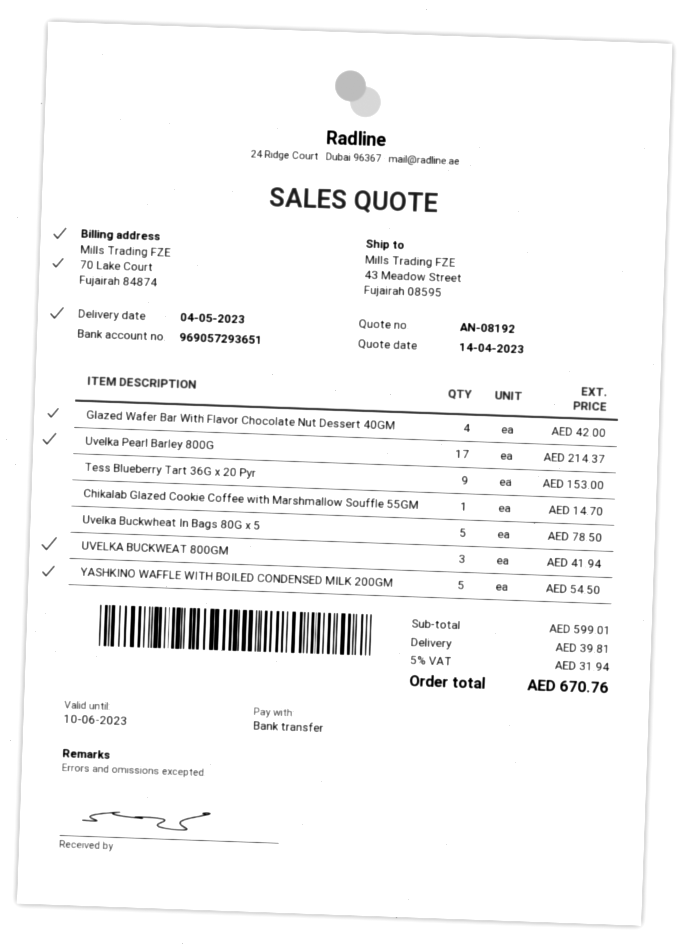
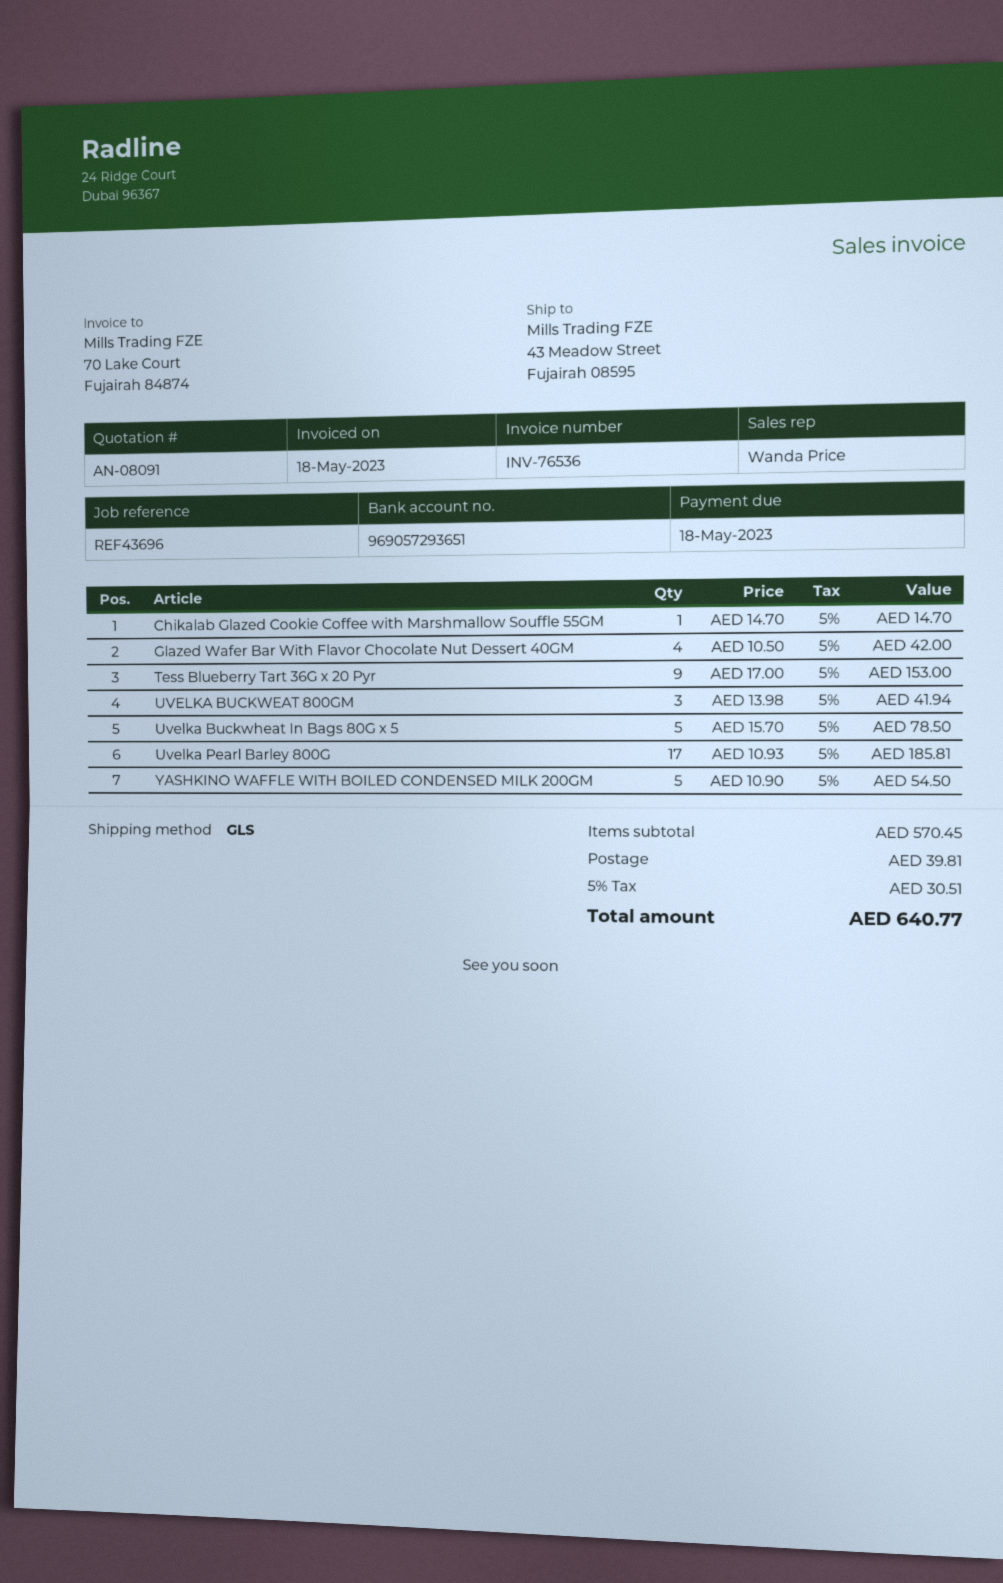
quote number: AN-08192 -> AN-08091
Uvelka Pearl Barley 800G: 17 for 214.37 -> 17 for 185.81
subtotal: 599.01 -> 570.45
tax: 5% = 31.94 -> 5% = 30.51
total: 670.76 -> 640.77

